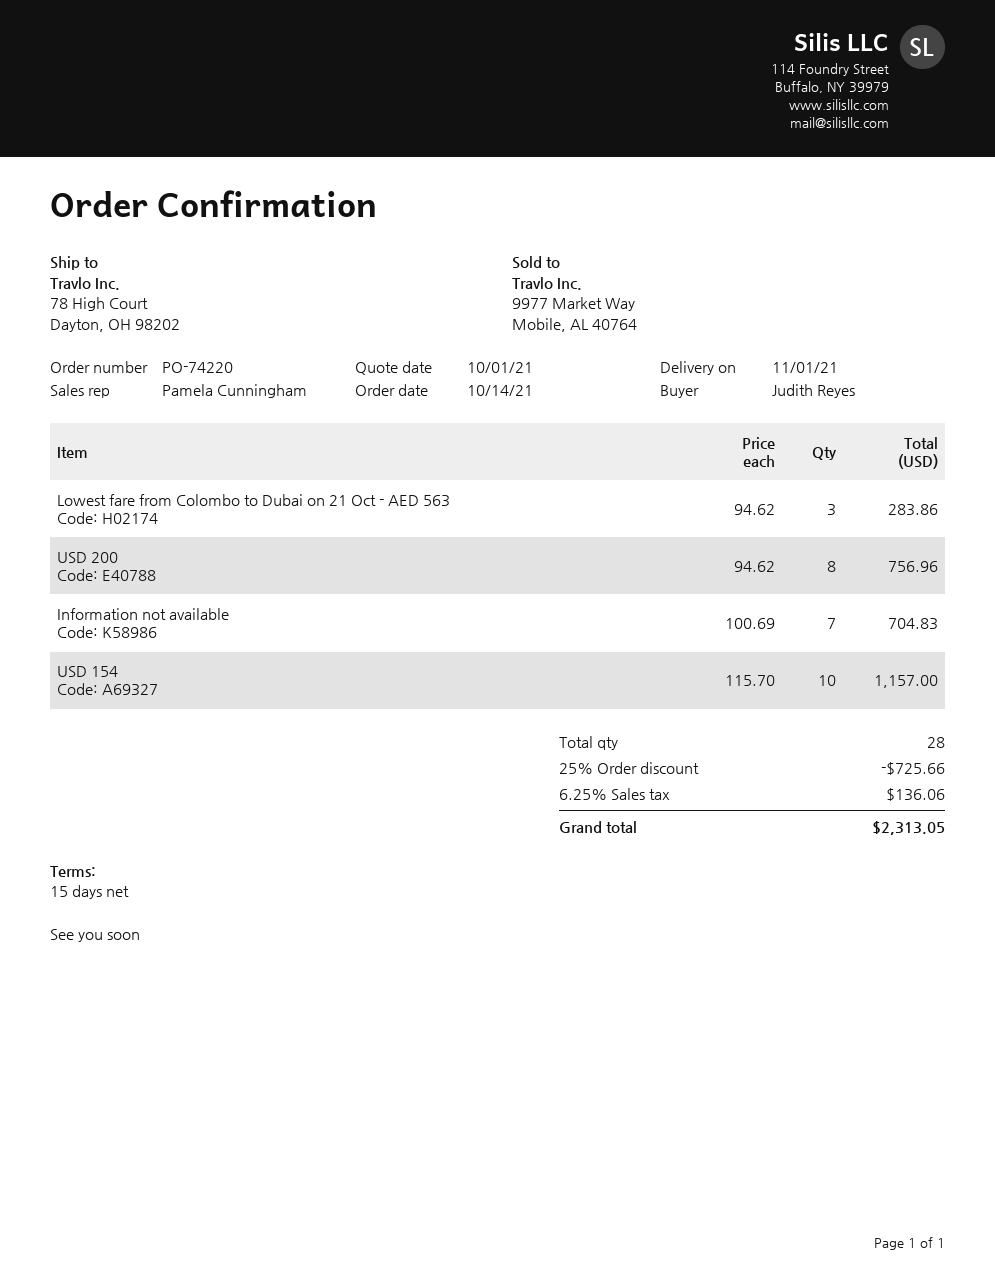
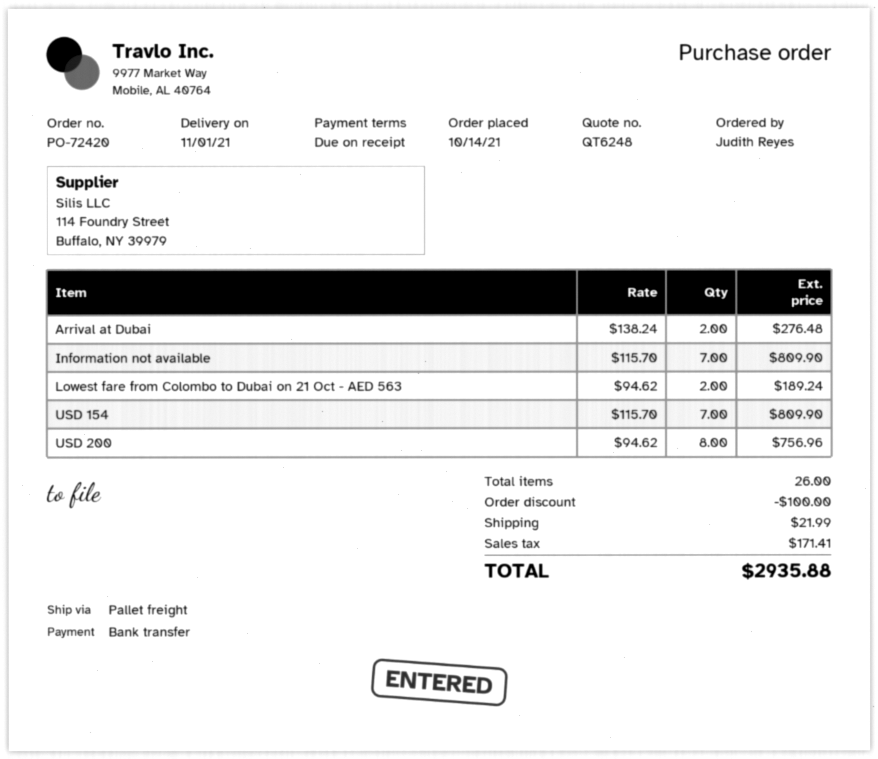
order number: PO-74220 -> PO-72420
payment terms: 15 days -> on receipt
Lowest fare from Colombo to Dubai on 21 Oct - AED 563: 3 x 94.62 = 283.86 -> 2 x 94.62 = 189.24
Information not available: 7 x 100.69 = 704.83 -> 7 x 115.70 = 809.90
USD 154: 10 x 115.70 = 1157.00 -> 7 x 115.70 = 809.90
Arrival at Dubai: none -> 2 x 138.24 = 276.48
total quantity: 28 -> 26
discount: 725.66 -> 100.00
shipping: none -> 21.99
tax: 136.06 -> 171.41
total: 2313.05 -> 2935.88

